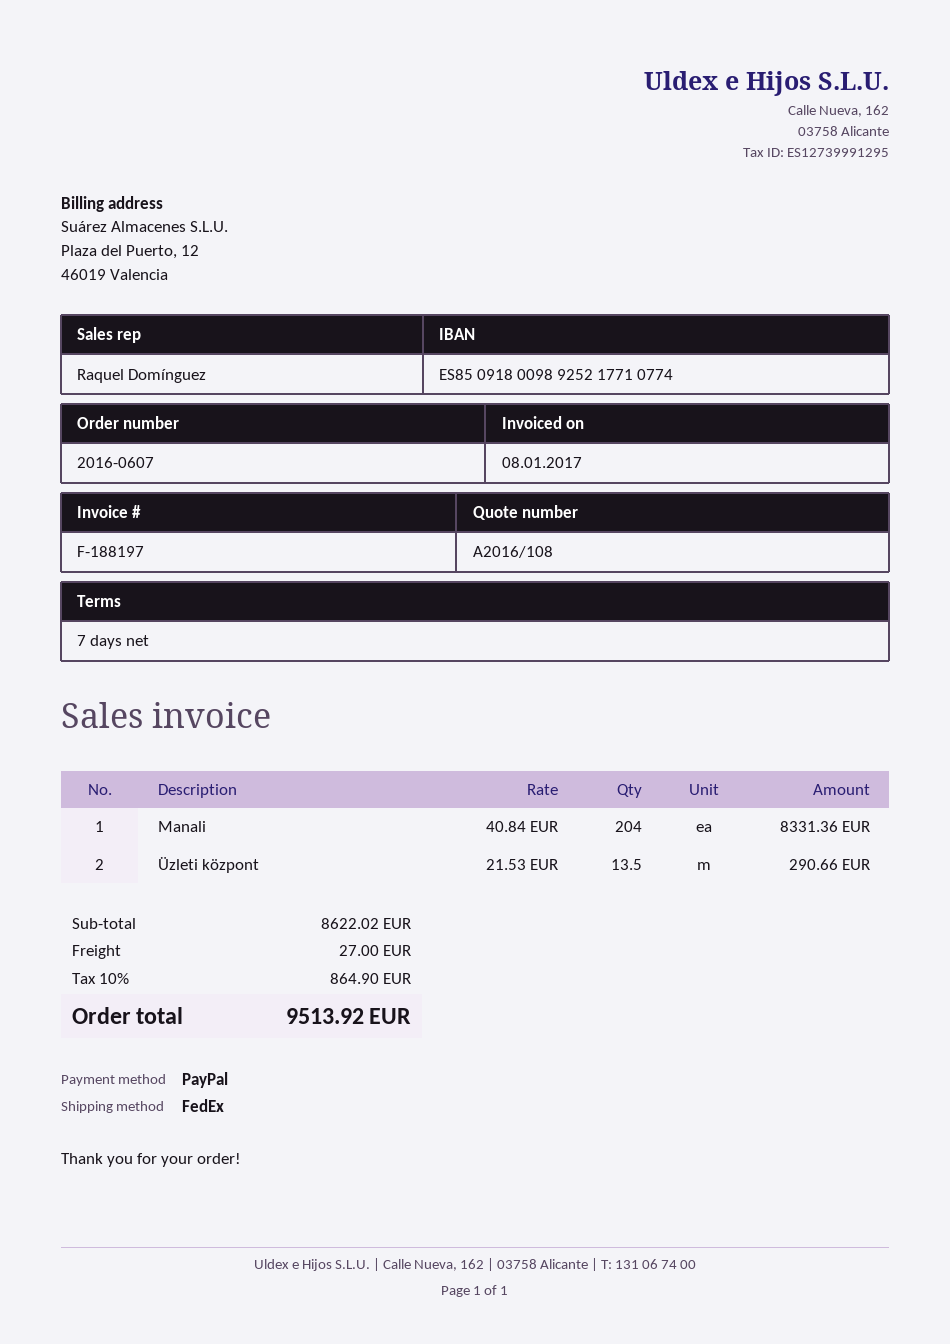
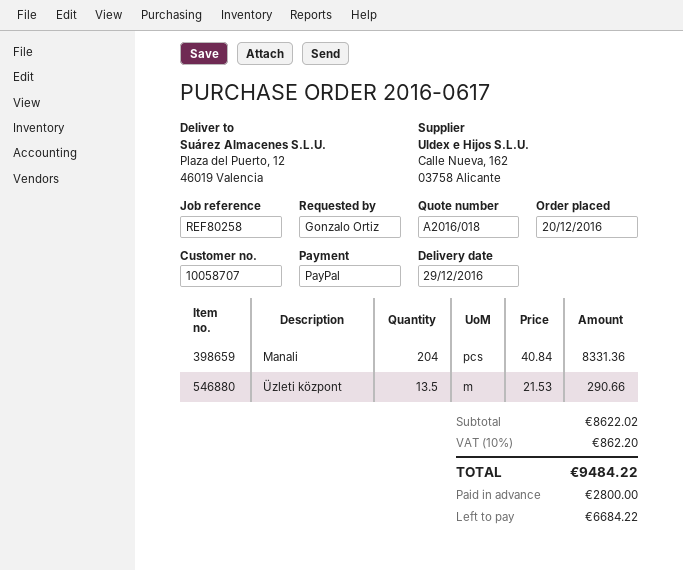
quote number: A2016/108 -> A2016/018
order number: 2016-0607 -> 2016-0617
shipping: 27.00 -> none
tax: 10% = 864.90 -> 10% = 862.20
total: 9513.92 -> 9484.22

